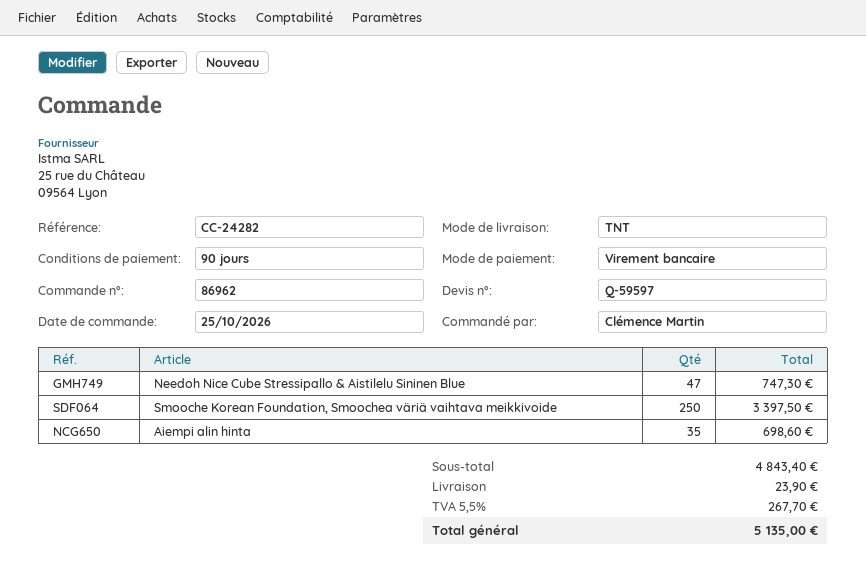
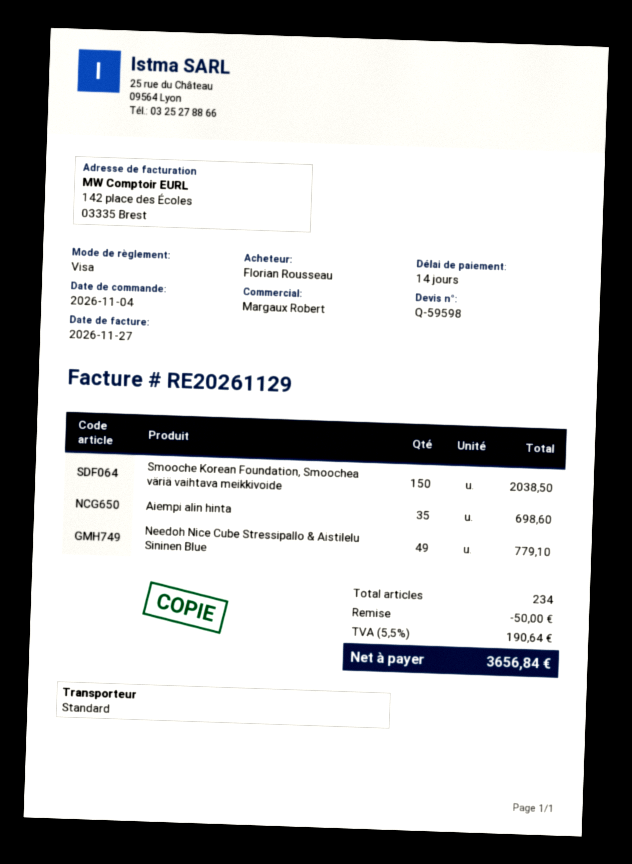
quote number: Q-59597 -> Q-59598
order date: 2026-10-25 -> 2026-11-04
payment terms: 90 days -> 14 days
ordered by: Clémence Martin -> Florian Rousseau
payment method: bank transfer -> Visa
shipping method: TNT -> standard
Needoh Nice Cube Stressipallo & Aistilelu Sininen Blue: 47 for 747.30 -> 49 for 779.10
Smooche Korean Foundation, Smoochea väriä vaihtava meikkivoide: 250 for 3397.50 -> 150 for 2038.50
discount: none -> 50.00
shipping: 23.90 -> none
tax: 5.5% = 267.70 -> 5.5% = 190.64
total: 5135.00 -> 3656.84

